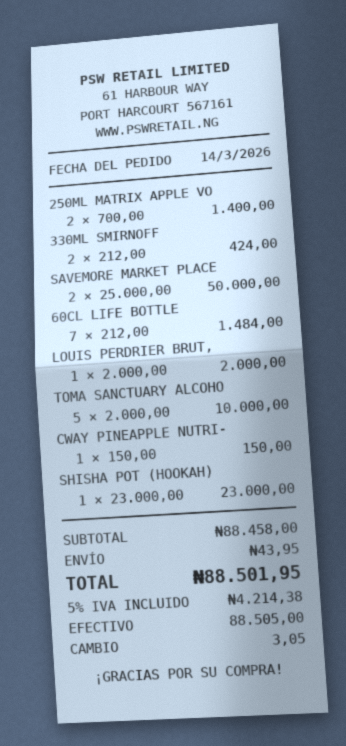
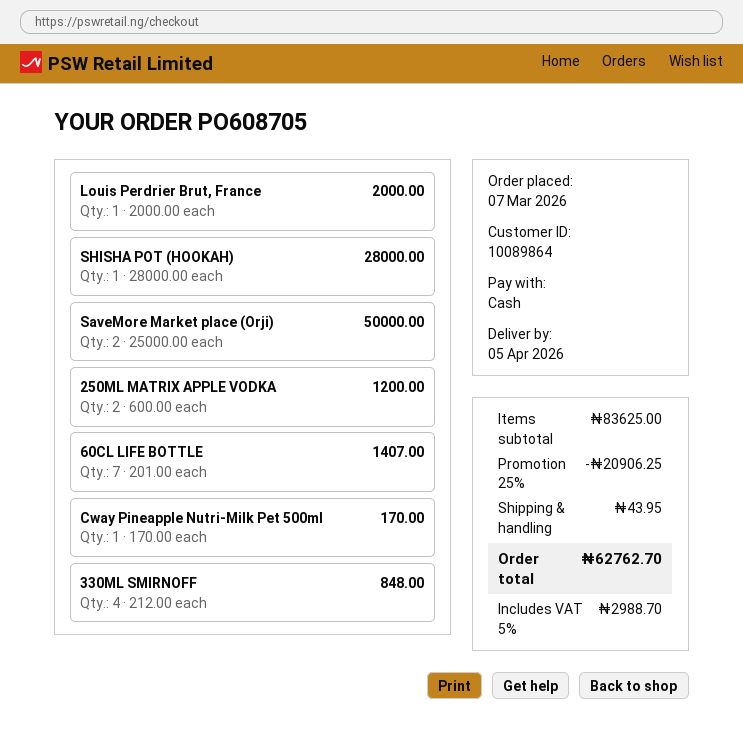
order date: 2026-03-14 -> 2026-03-07
250ML MATRIX APPLE VO: 2 x 700.00 = 1400.00 -> 2 x 600.00 = 1200.00
330ML SMIRNOFF: 2 x 212.00 = 424.00 -> 4 x 212.00 = 848.00
60CL LIFE BOTTLE: 7 x 212.00 = 1484.00 -> 7 x 201.00 = 1407.00
TOMA SANCTUARY ALCOHO: 5 x 2000.00 = 10000.00 -> none
CWAY PINEAPPLE NUTRI-: 1 x 150.00 = 150.00 -> 1 x 170.00 = 170.00
SHISHA POT (HOOKAH): 1 x 23000.00 = 23000.00 -> 1 x 28000.00 = 28000.00
subtotal: 88458.00 -> 83625.00
discount: none -> 25% = 20906.25
tax: 5% = 4214.38 -> 5% = 2988.70
total: 88501.95 -> 62762.70

